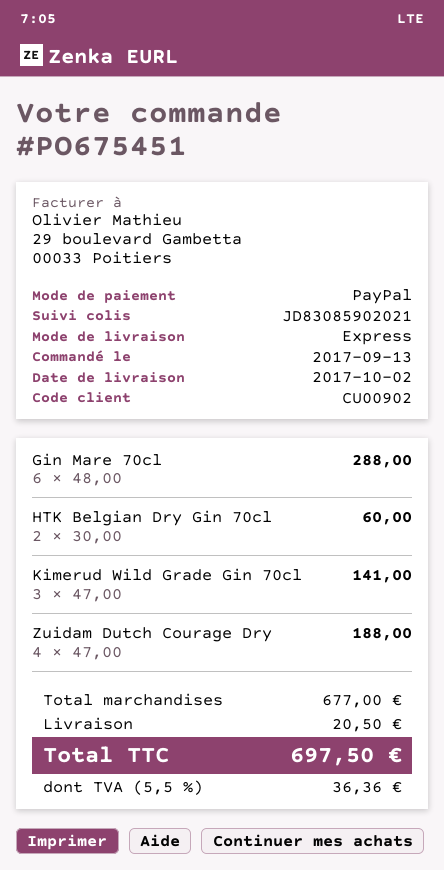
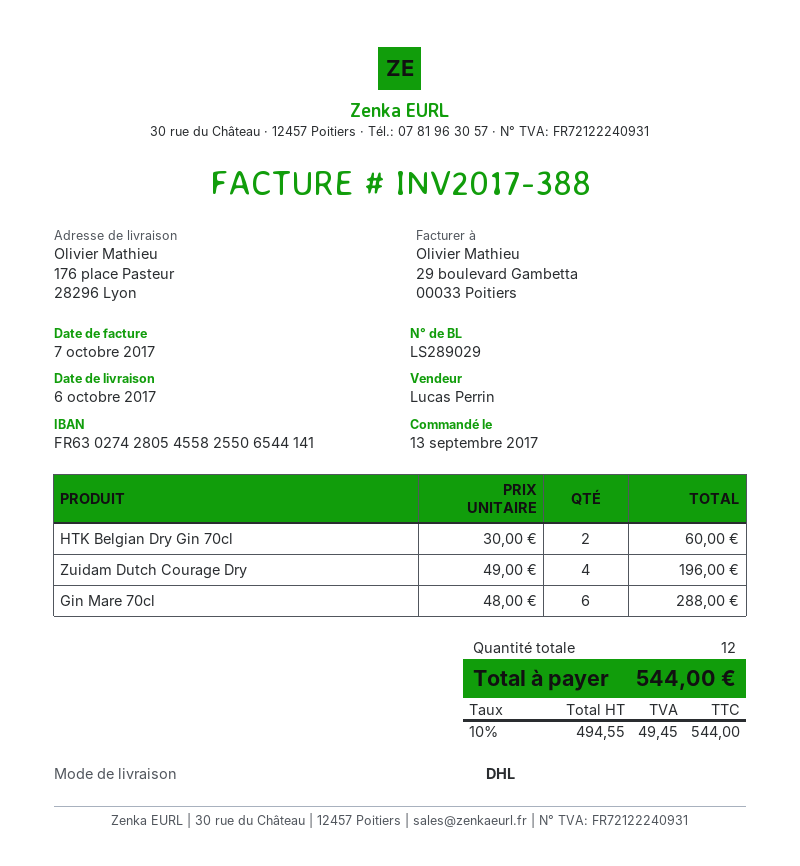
delivery date: 2017-10-02 -> 2017-10-06
shipping method: express -> DHL
Kimerud Wild Grade Gin 70cl: 3 x 47.00 = 141.00 -> none
Zuidam Dutch Courage Dry: 4 x 47.00 = 188.00 -> 4 x 49.00 = 196.00
shipping: 20.50 -> none
tax: 5.5% = 36.36 -> 10% = 49.45
total: 697.50 -> 544.00

